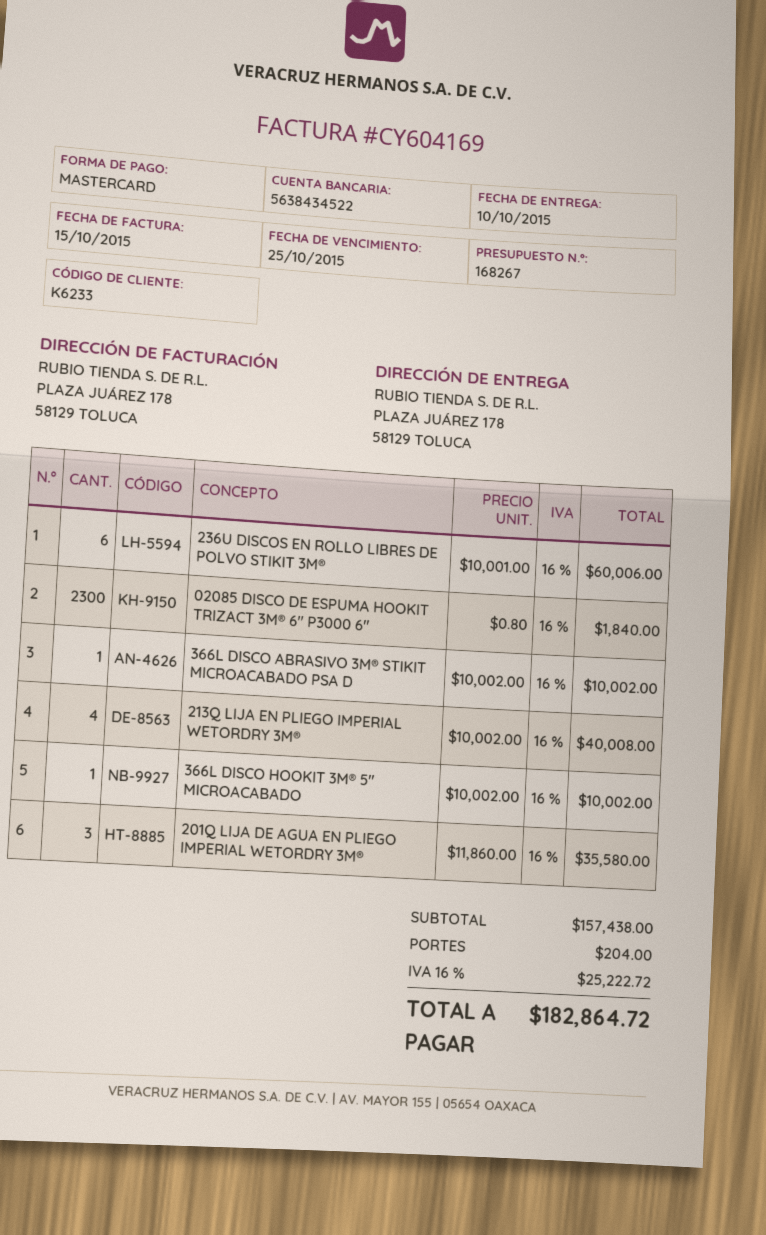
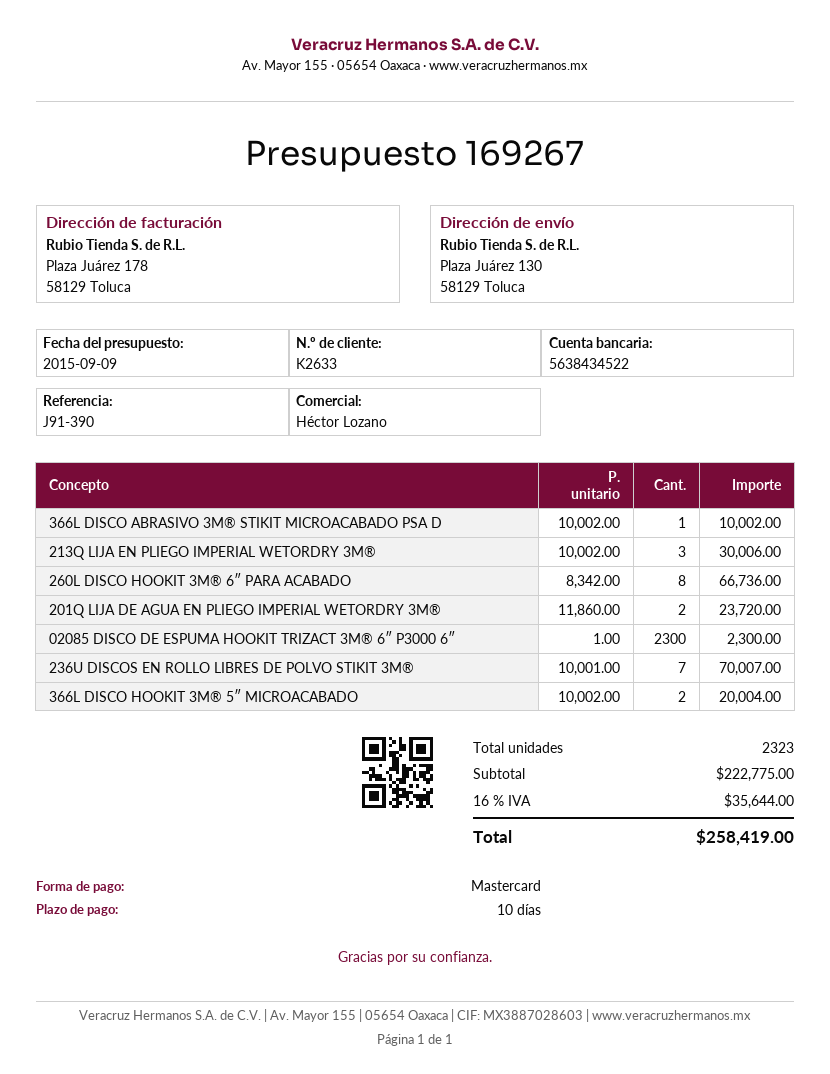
quote number: 168267 -> 169267
customer number: K6233 -> K2633
ship to: PLAZA JUÁREZ 178, 58129 TOLUCA -> Plaza Juárez 130, 58129 Toluca
236U DISCOS EN ROLLO LIBRES DE POLVO STIKIT 3M®: 6 x 10001.00 = 60006.00 -> 7 x 10001.00 = 70007.00
02085 DISCO DE ESPUMA HOOKIT TRIZACT 3M® 6″ P3000 6″: 2300 x 0.80 = 1840.00 -> 2300 x 1.00 = 2300.00
213Q LIJA EN PLIEGO IMPERIAL WETORDRY 3M®: 4 x 10002.00 = 40008.00 -> 3 x 10002.00 = 30006.00
366L DISCO HOOKIT 3M® 5″ MICROACABADO: 1 x 10002.00 = 10002.00 -> 2 x 10002.00 = 20004.00
201Q LIJA DE AGUA EN PLIEGO IMPERIAL WETORDRY 3M®: 3 x 11860.00 = 35580.00 -> 2 x 11860.00 = 23720.00
260L DISCO HOOKIT 3M® 6″ PARA ACABADO: none -> 8 x 8342.00 = 66736.00
subtotal: 157438.00 -> 222775.00
shipping: 204.00 -> none
tax: 16% = 25222.72 -> 16% = 35644.00
total: 182864.72 -> 258419.00

